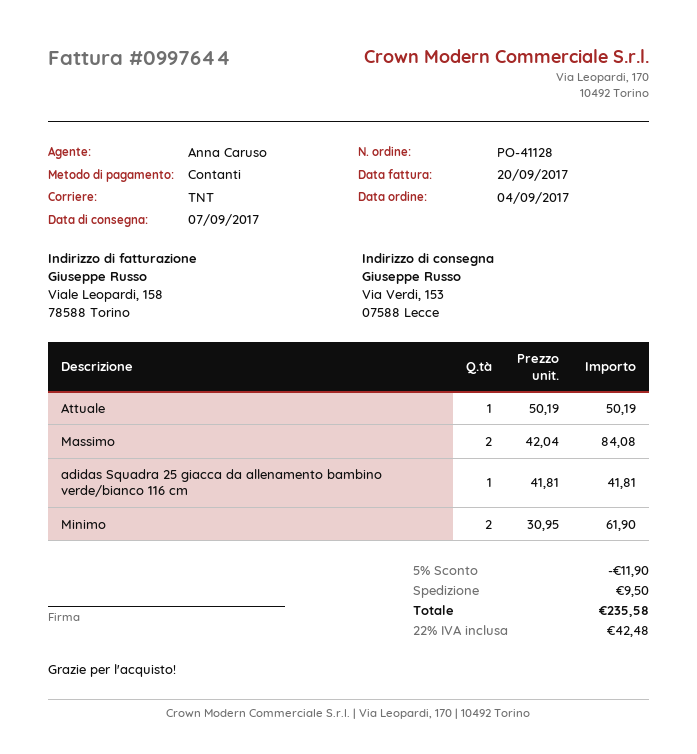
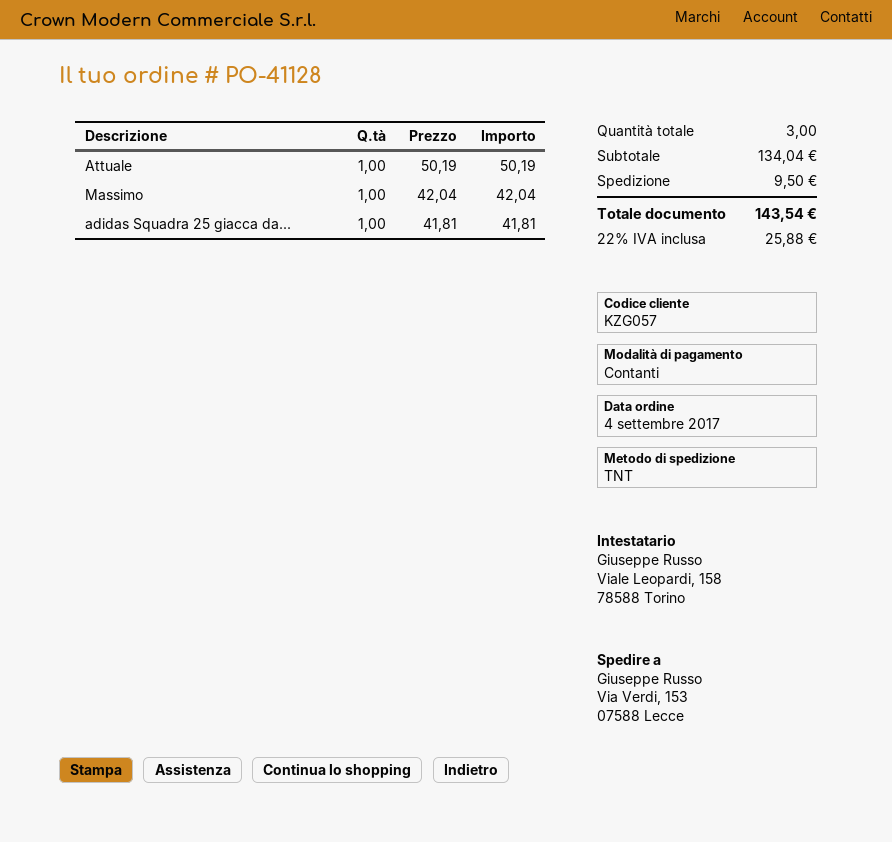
Massimo: 2 x 42.04 = 84.08 -> 1 x 42.04 = 42.04
Minimo: 2 x 30.95 = 61.90 -> none
discount: 5% = 11.90 -> none
tax: 22% = 42.48 -> 22% = 25.88
total: 235.58 -> 143.54

